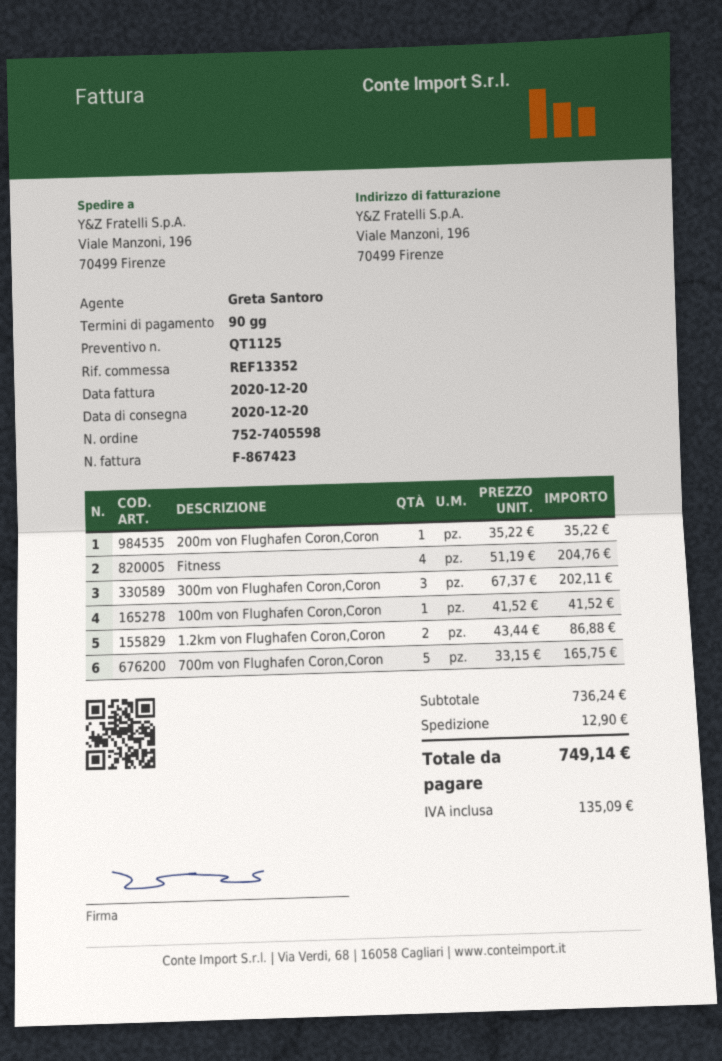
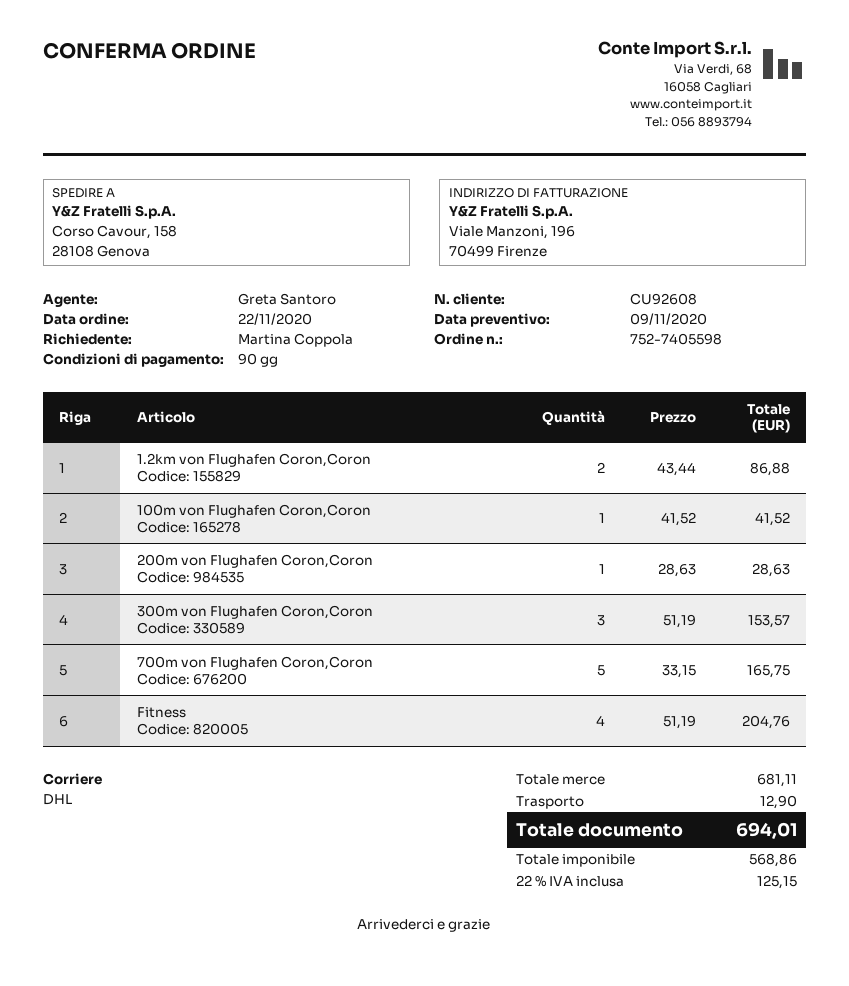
ship to: Viale Manzoni, 196, 70499 Firenze -> Corso Cavour, 158, 28108 Genova
200m von Flughafen Coron,Coron: 1 x 35.22 = 35.22 -> 1 x 28.63 = 28.63
300m von Flughafen Coron,Coron: 3 x 67.37 = 202.11 -> 3 x 51.19 = 153.57
subtotal: 736.24 -> 681.11
tax: 135.09 -> 125.15
total: 749.14 -> 694.01

